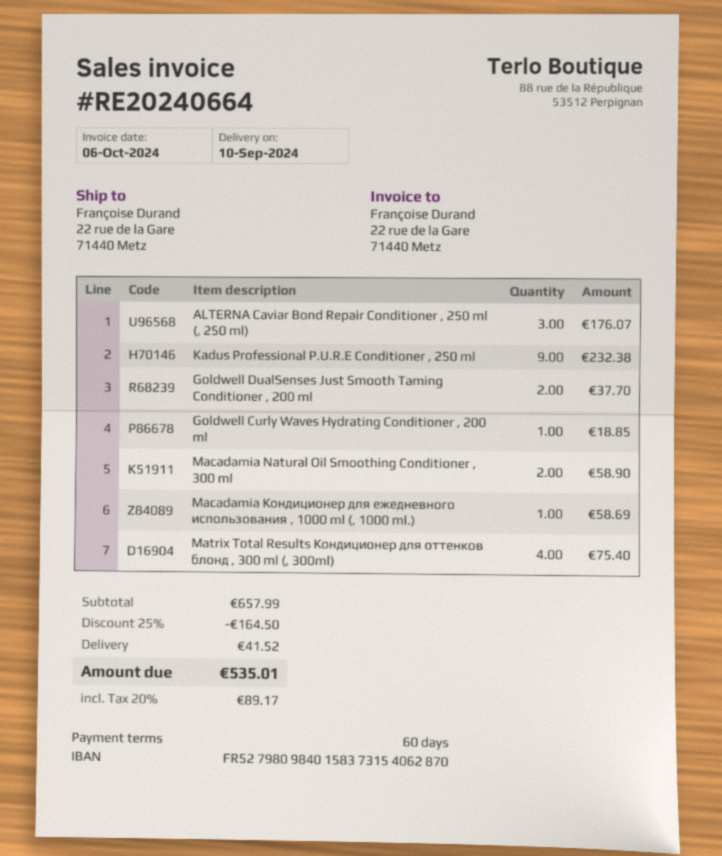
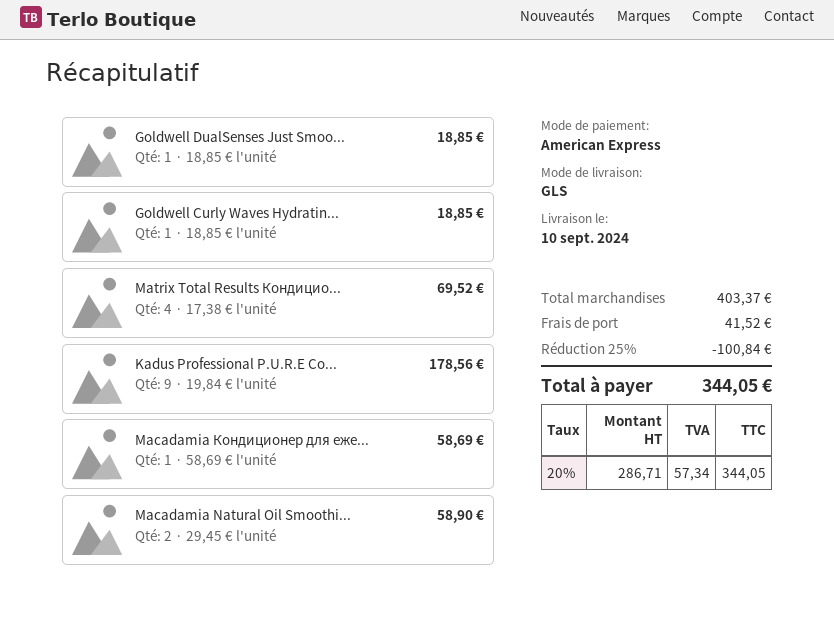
ALTERNA Caviar Bond Repair Conditioner , 250 ml (, 250 ml): 3 for 176.07 -> none
Kadus Professional P.U.R.E Conditioner , 250 ml: 9 for 232.38 -> 9 for 178.56
Goldwell DualSenses Just Smooth Taming Conditioner , 200 ml: 2 for 37.70 -> 1 for 18.85
Matrix Total Results Кондиционер для оттенков блонд , 300 ml (, 300ml): 4 for 75.40 -> 4 for 69.52
subtotal: 657.99 -> 403.37
discount: 25% = 164.50 -> 25% = 100.84
tax: 20% = 89.17 -> 20% = 57.34
total: 535.01 -> 344.05

